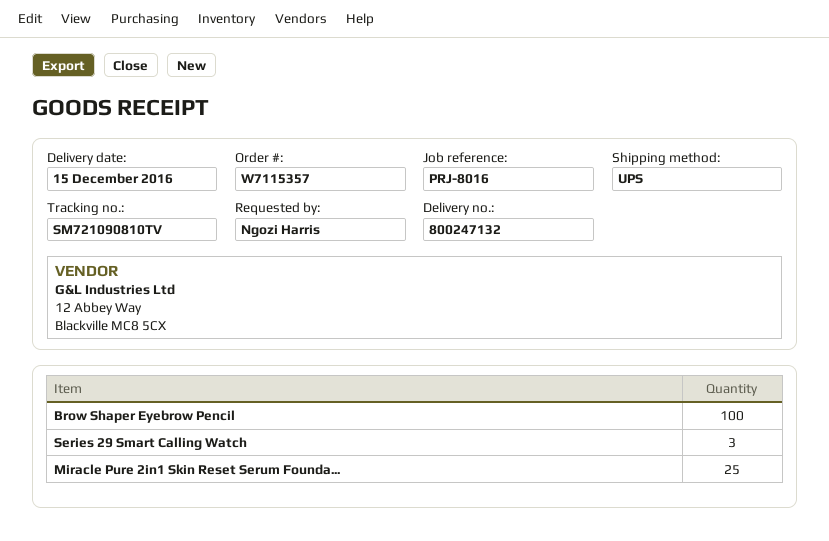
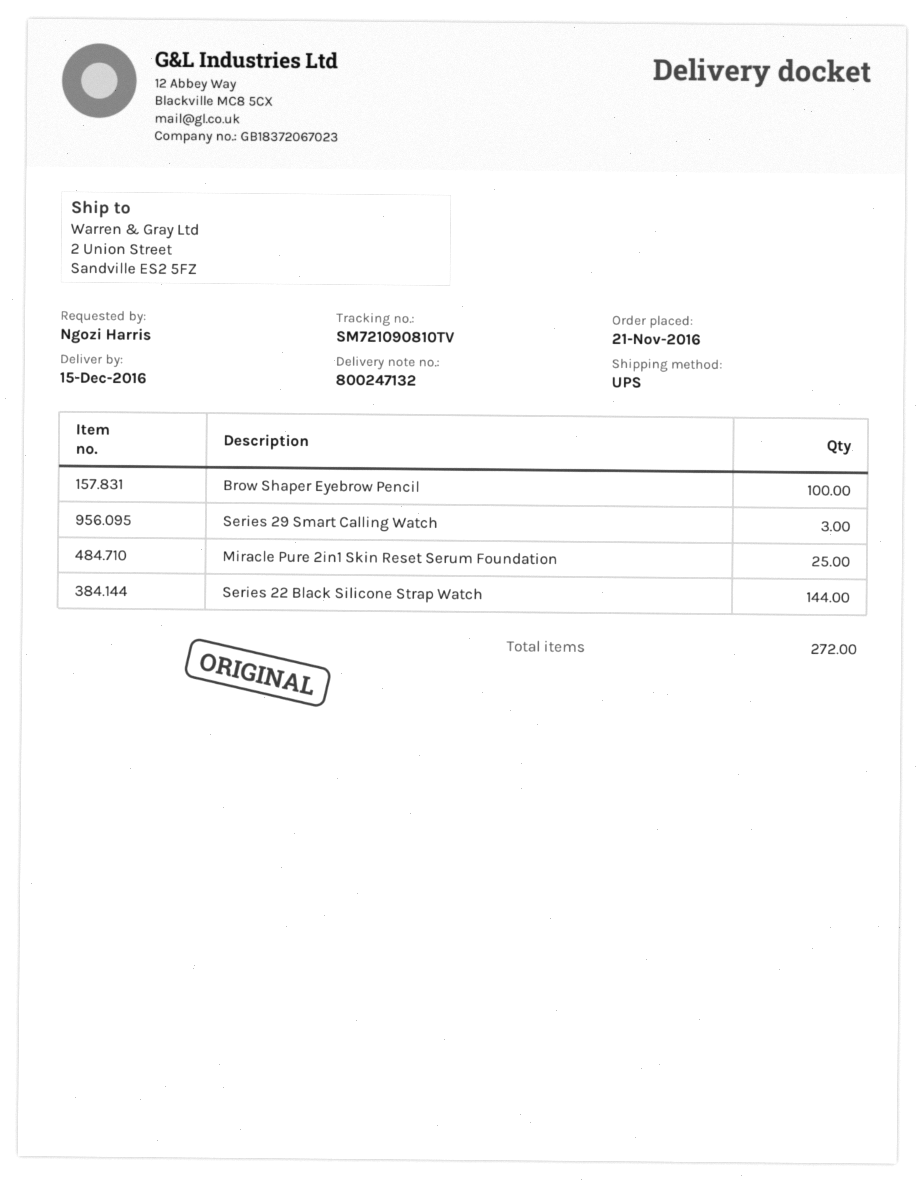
Series 22 Black Silicone Strap Watch: none -> 144

